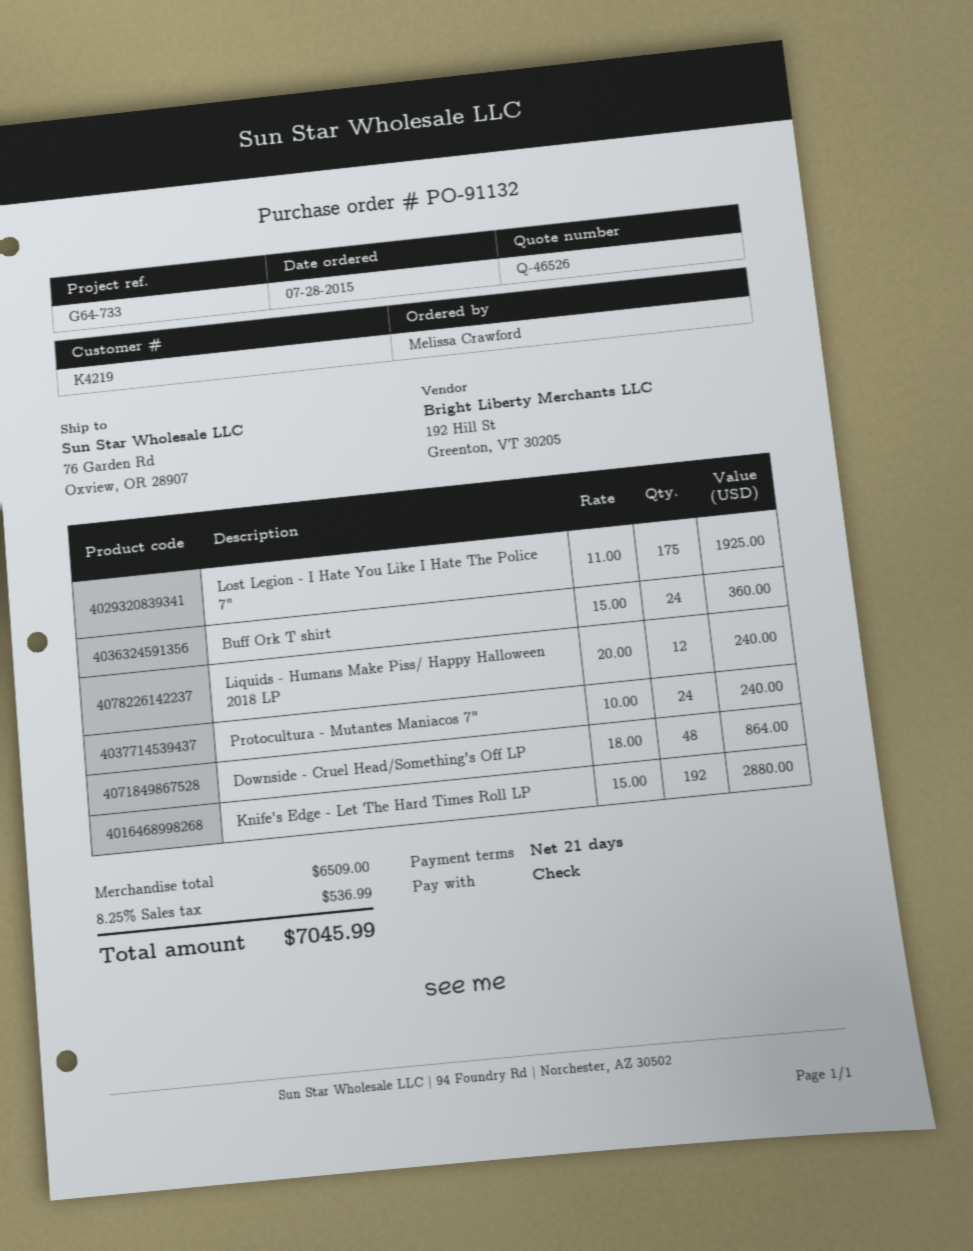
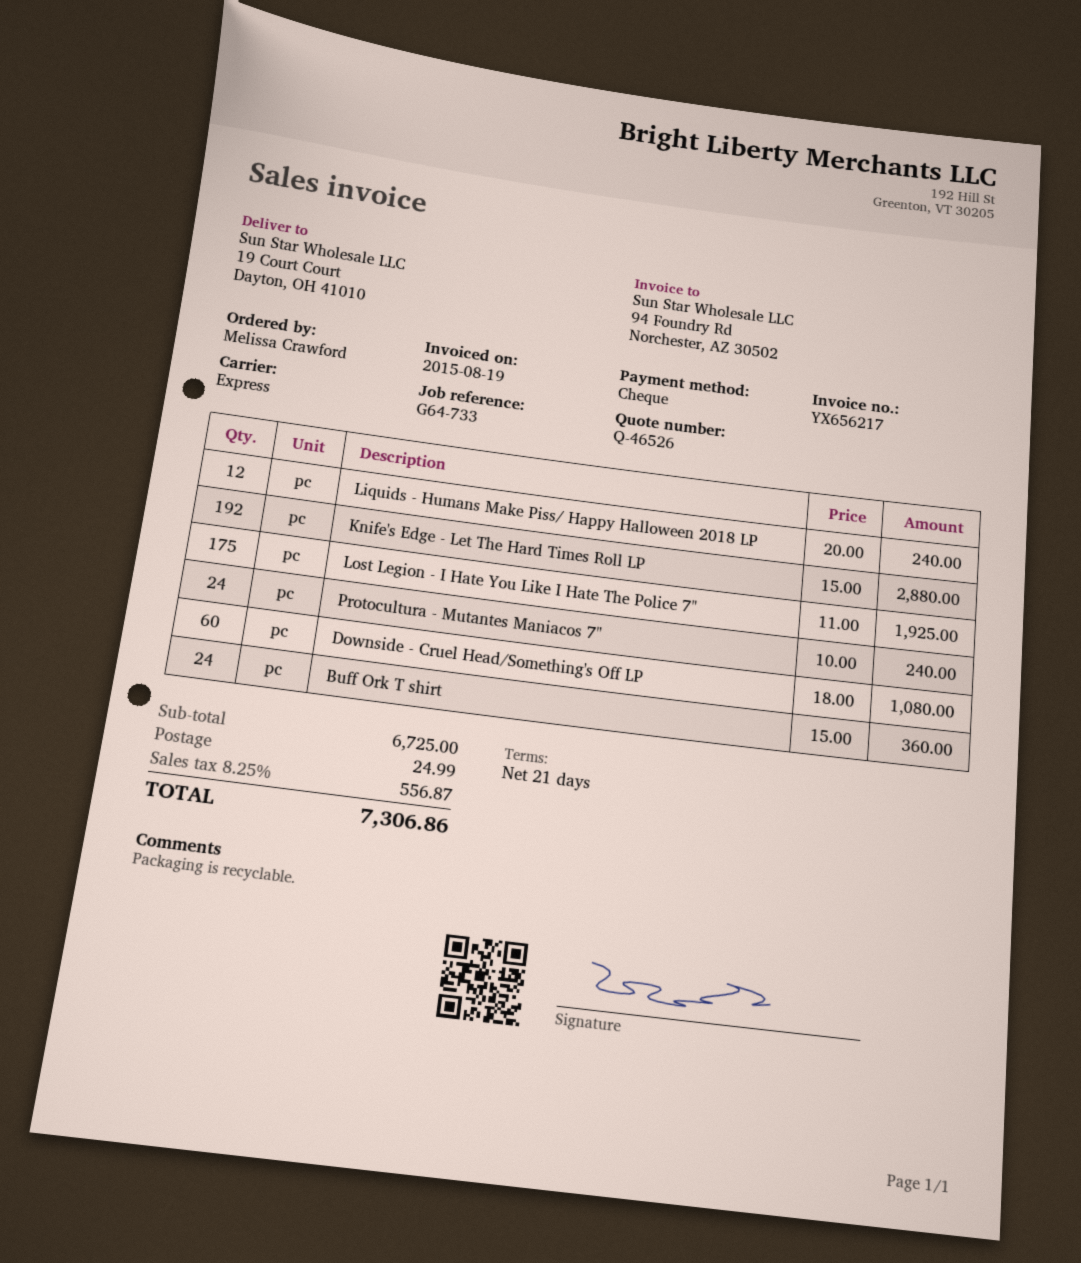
ship to: 76 Garden Rd, Oxview, OR 28907 -> 19 Court Court, Dayton, OH 41010
Downside - Cruel Head/Something's Off LP: 48 x 18.00 = 864.00 -> 60 x 18.00 = 1080.00
subtotal: 6509.00 -> 6725.00
shipping: none -> 24.99
tax: 8.25% = 536.99 -> 8.25% = 556.87
total: 7045.99 -> 7306.86

